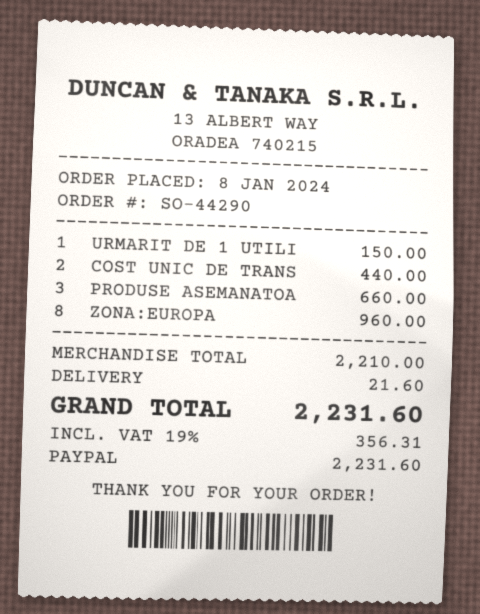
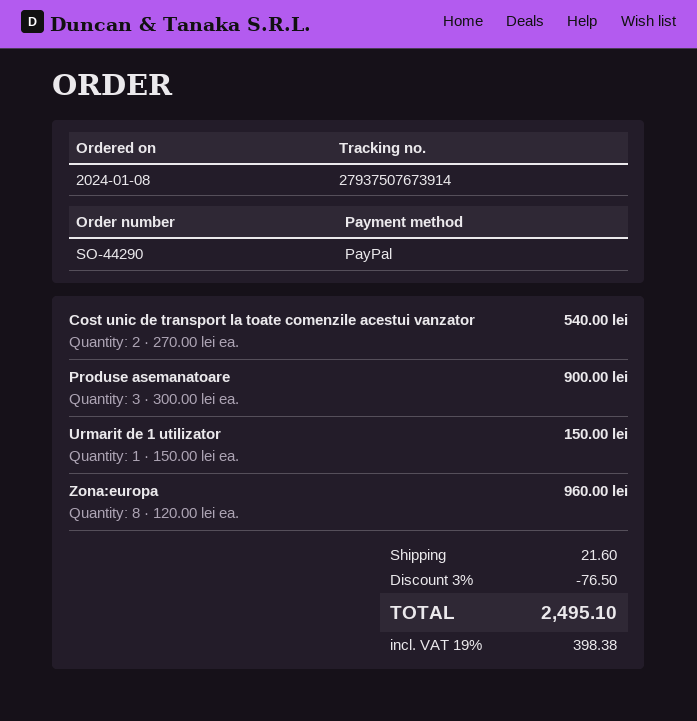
COST UNIC DE TRANS: 2 for 440.00 -> 2 for 540.00
PRODUSE ASEMANATOA: 3 for 660.00 -> 3 for 900.00
discount: none -> 3% = 76.50
tax: 19% = 356.31 -> 19% = 398.38
total: 2231.60 -> 2495.10

